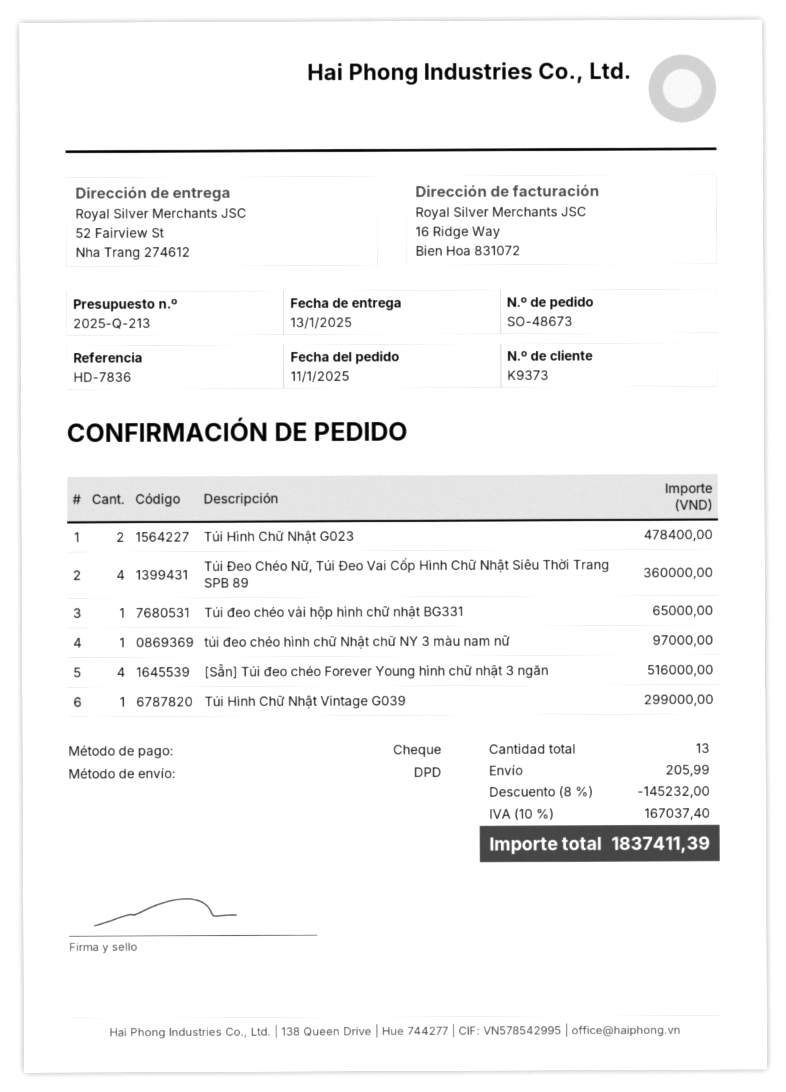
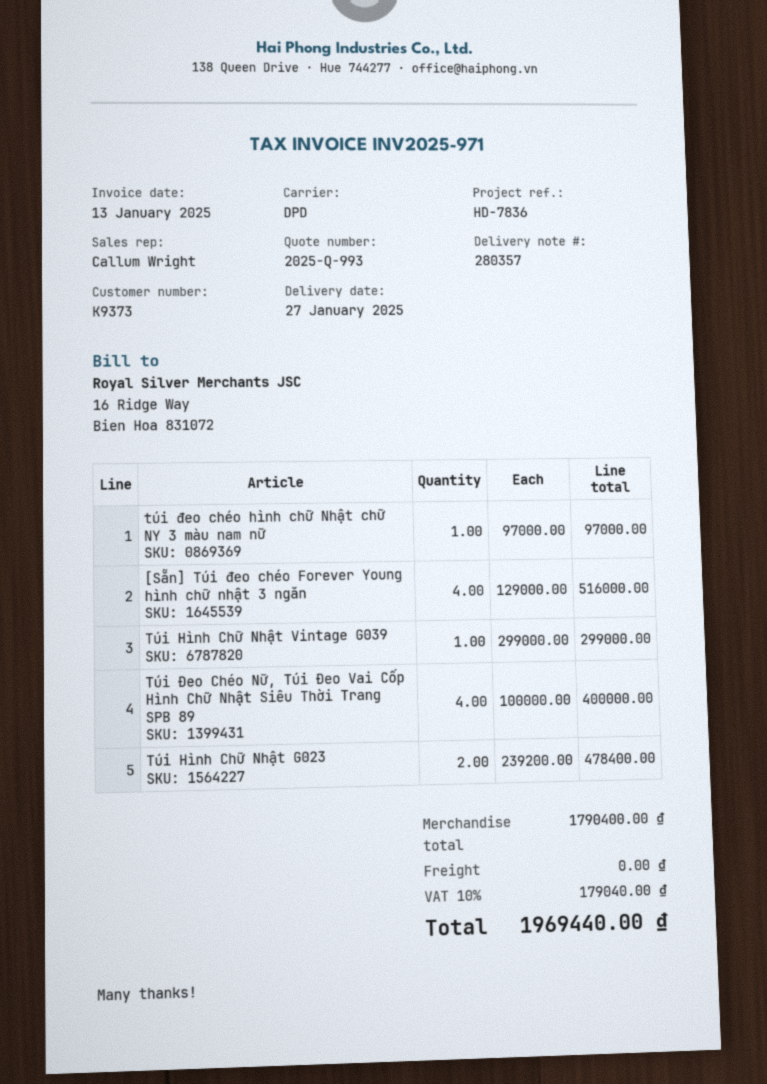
quote number: 2025-Q-213 -> 2025-Q-993
delivery date: 2025-01-13 -> 2025-01-27
Túi Đeo Chéo Nữ, Túi Đeo Vai Cốp Hình Chữ Nhật Siêu Thời Trang SPB 89: 4 for 360000.00 -> 4 for 400000.00
Túi đeo chéo vải hộp hình chữ nhật BG331: 1 for 65000.00 -> none
discount: 8% = 145232.00 -> none
shipping: 205.99 -> 0.00
tax: 10% = 167037.40 -> 10% = 179040.00
total: 1837411.39 -> 1969440.00

